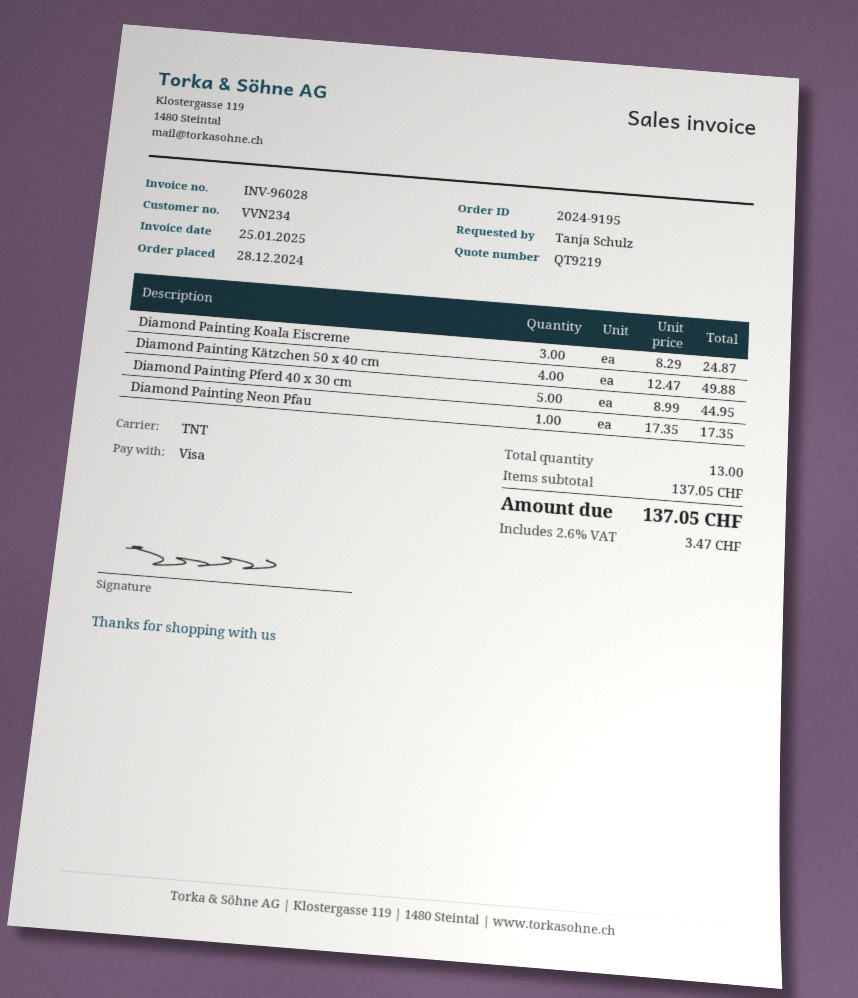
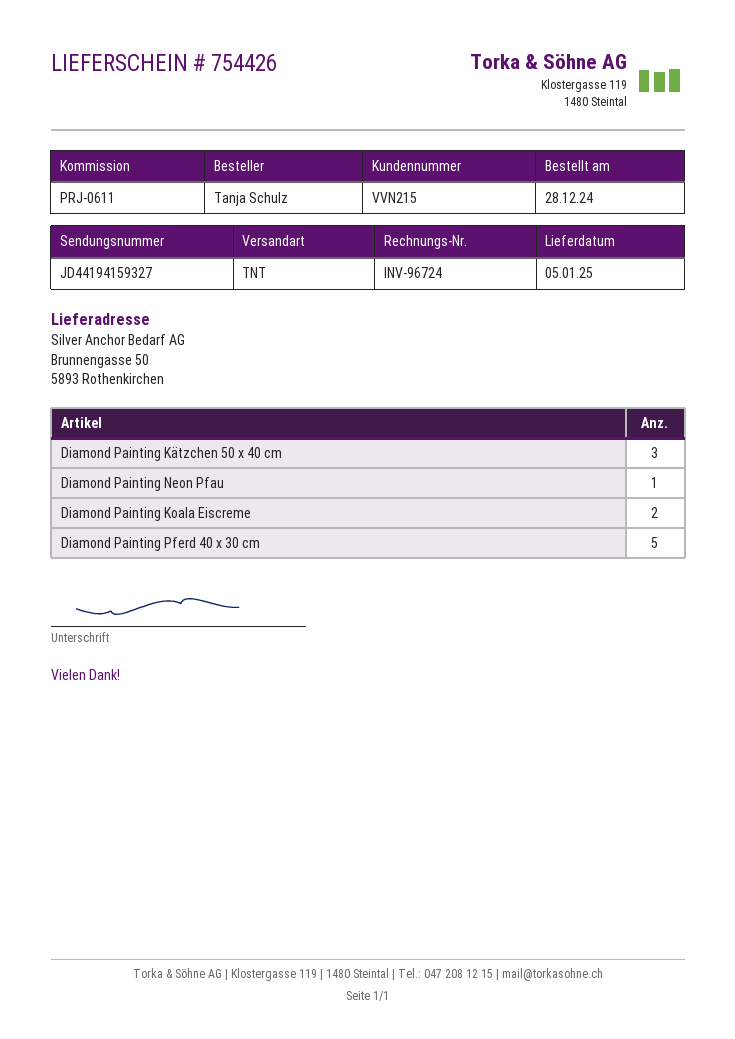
invoice number: INV-96028 -> INV-96724
customer number: VVN234 -> VVN215
Diamond Painting Koala Eiscreme: 3 -> 2
Diamond Painting Kätzchen 50 x 40 cm: 4 -> 3

